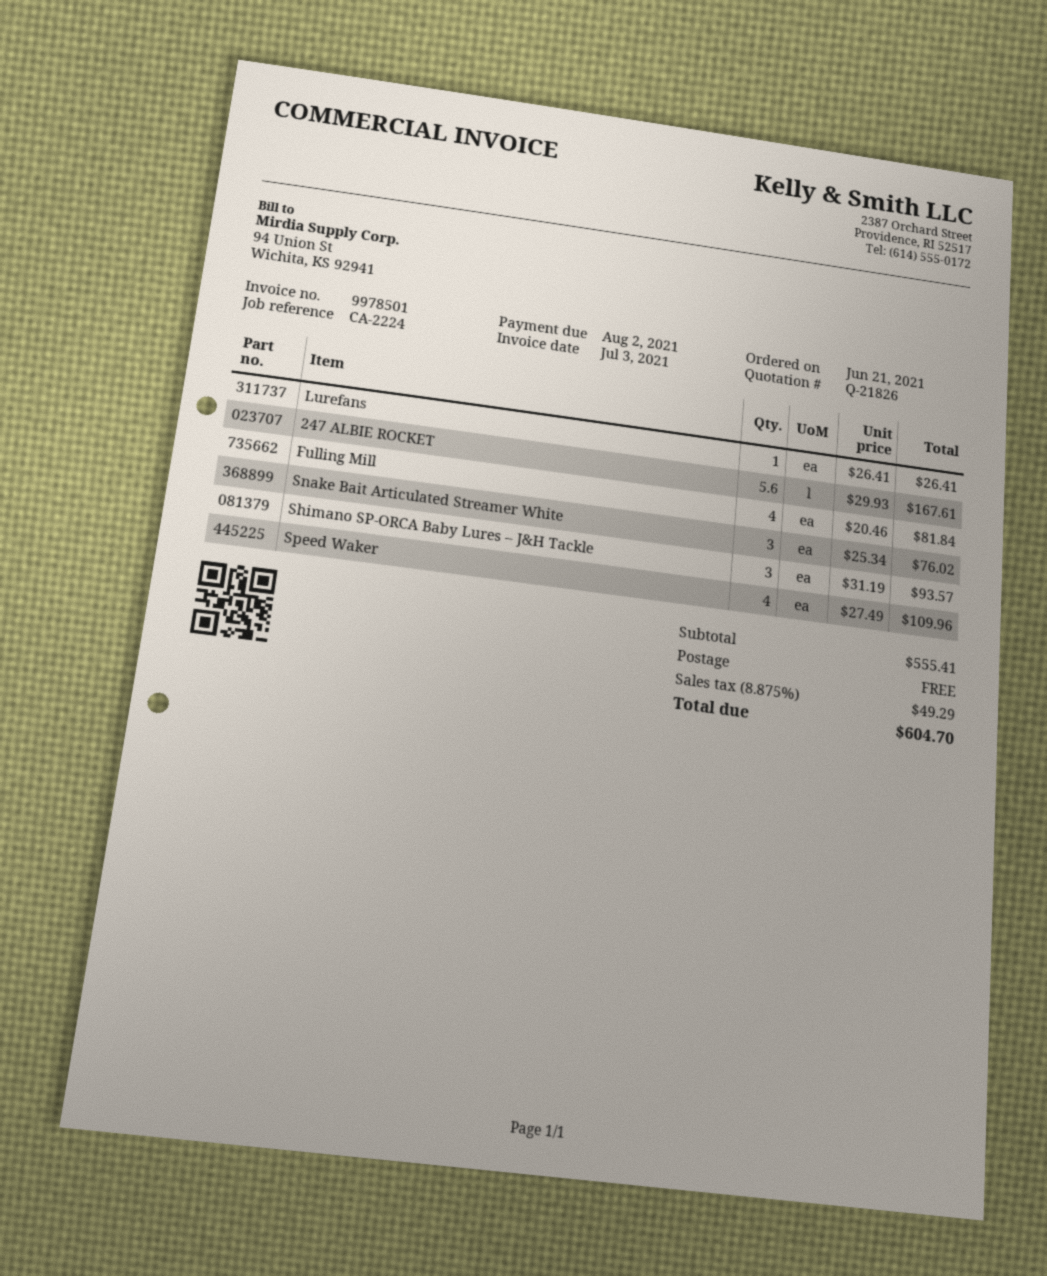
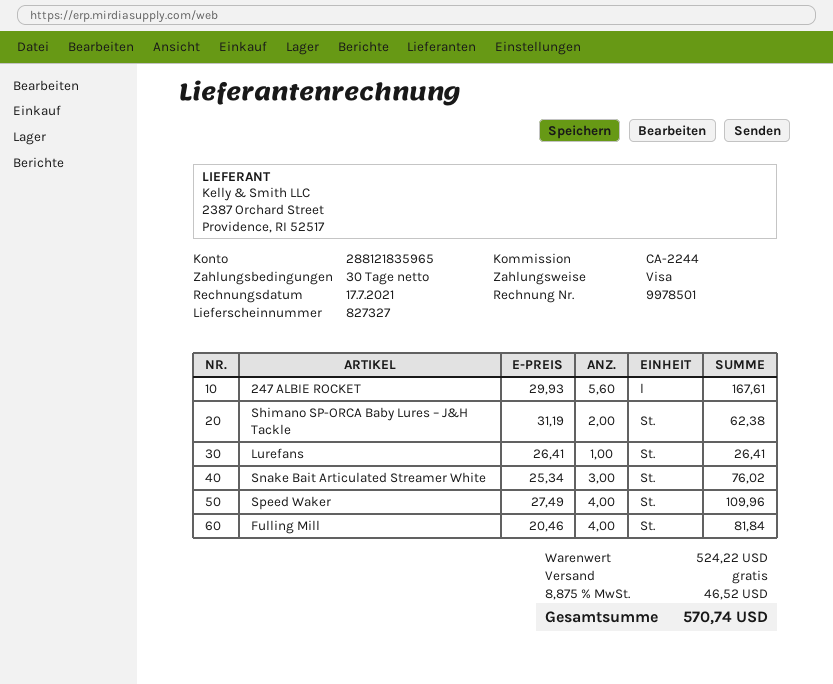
invoice date: 2021-07-03 -> 2021-07-17
reference: CA-2224 -> CA-2244
Shimano SP-ORCA Baby Lures – J&H Tackle: 3 x 31.19 = 93.57 -> 2 x 31.19 = 62.38
subtotal: 555.41 -> 524.22
tax: 8.875% = 49.29 -> 8.875% = 46.52
total: 604.70 -> 570.74

